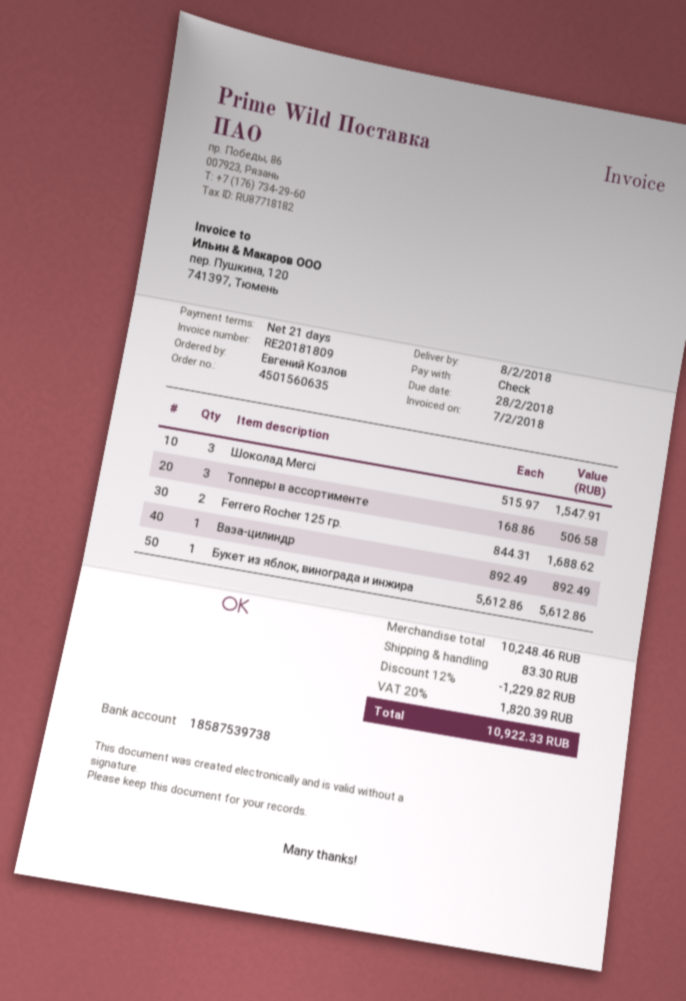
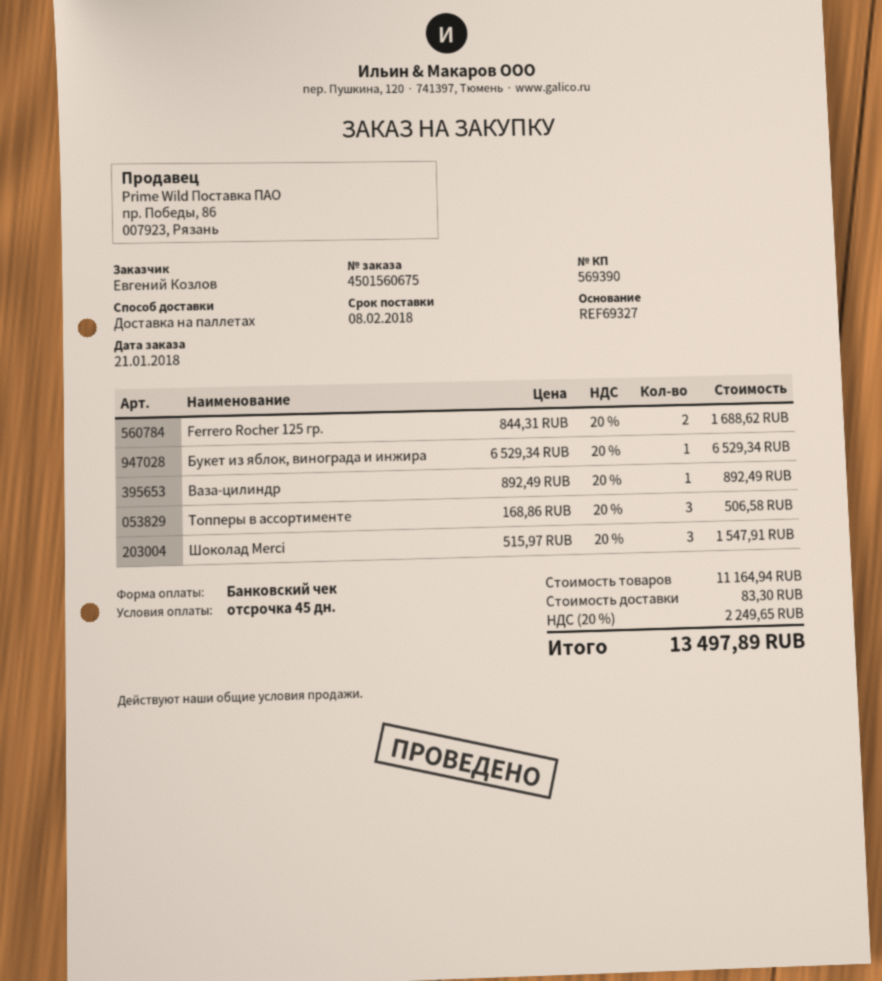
order number: 4501560635 -> 4501560675
payment terms: 21 days -> 45 days
Букет из яблок, винограда и инжира: 1 x 5612.86 = 5612.86 -> 1 x 6529.34 = 6529.34
subtotal: 10248.46 -> 11164.94
discount: 12% = 1229.82 -> none
tax: 20% = 1820.39 -> 20% = 2249.65
total: 10922.33 -> 13497.89

